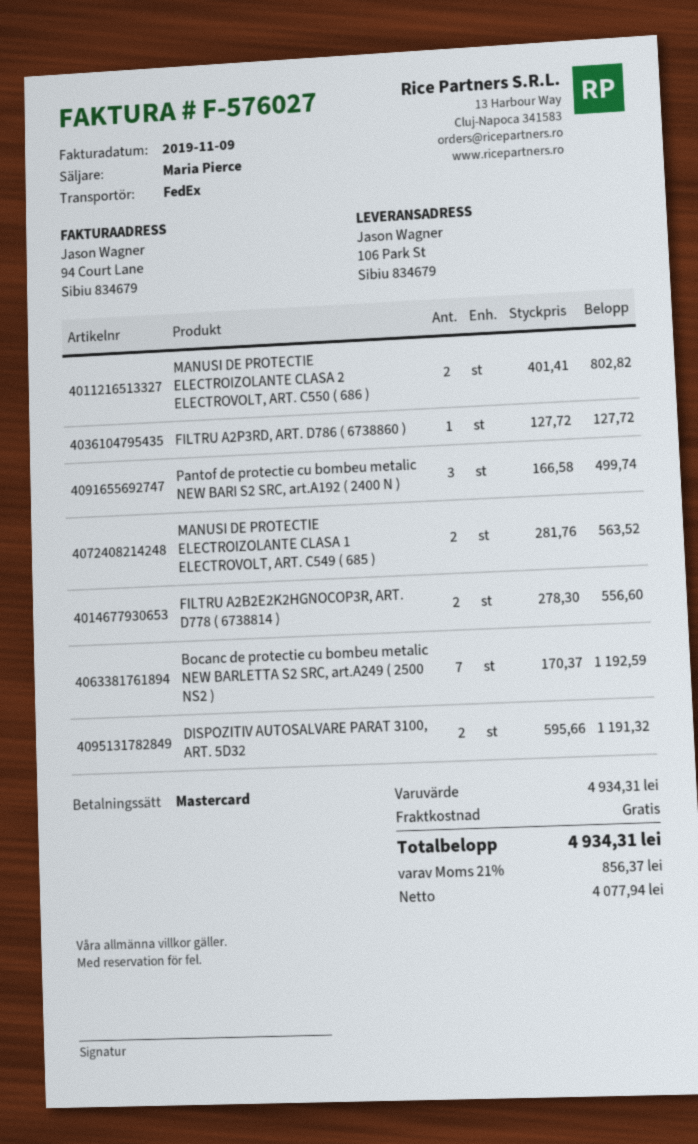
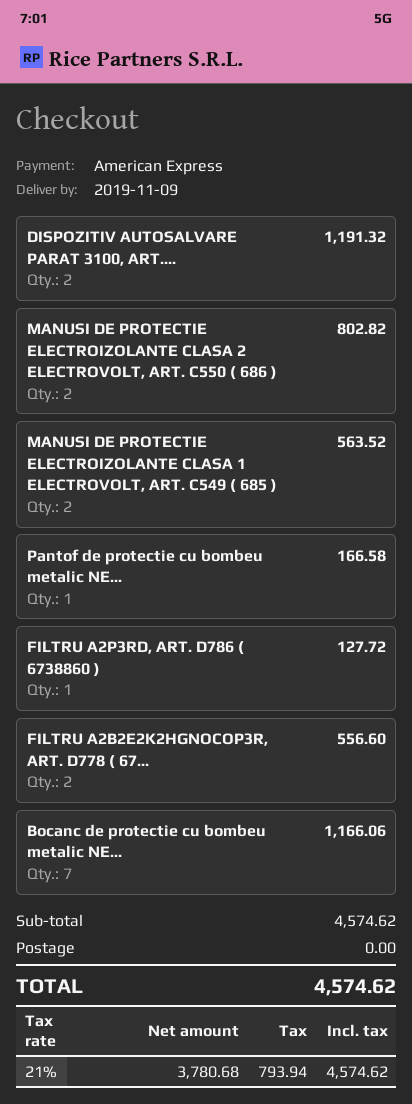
payment method: Mastercard -> American Express
Pantof de protectie cu bombeu metalic NEW BARI S2 SRC, art.A192 ( 2400 N ): 3 for 499.74 -> 1 for 166.58
Bocanc de protectie cu bombeu metalic NEW BARLETTA S2 SRC, art.A249 ( 2500 NS2 ): 7 for 1192.59 -> 7 for 1166.06
subtotal: 4934.31 -> 4574.62
net: 4077.94 -> 3780.68
tax: 21% = 856.37 -> 21% = 793.94
total: 4934.31 -> 4574.62

